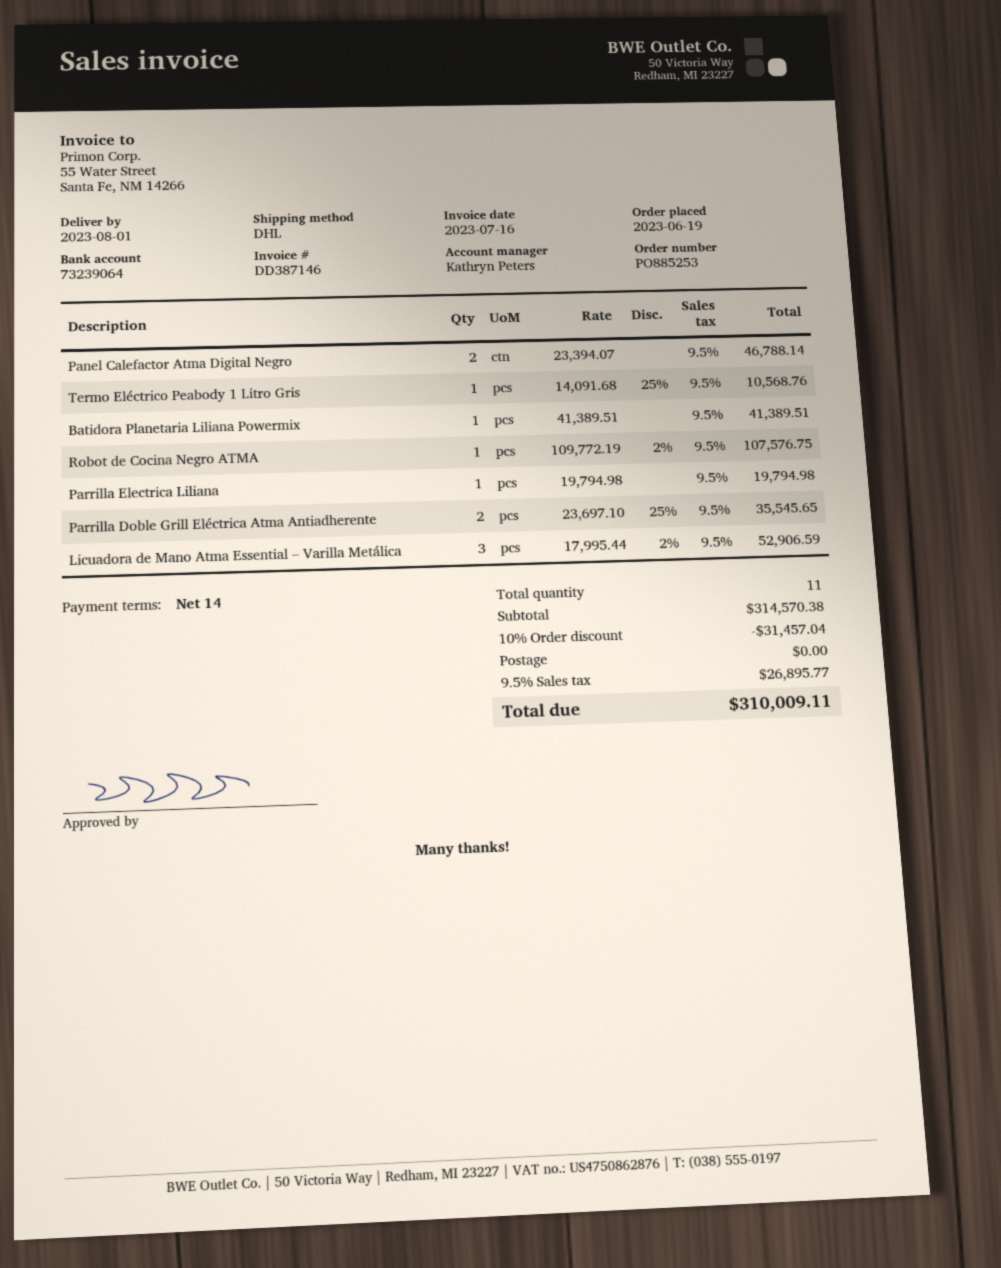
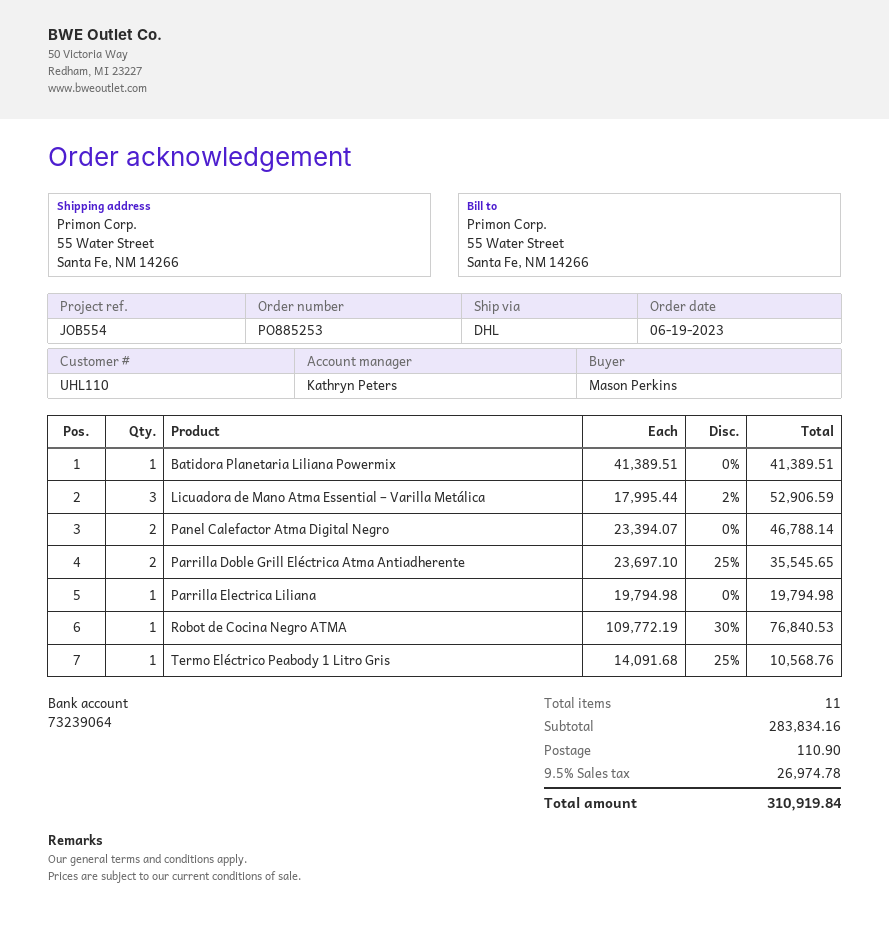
Robot de Cocina Negro ATMA: 1 x 109772.19 - 2% = 107576.75 -> 1 x 109772.19 - 30% = 76840.53
subtotal: 314570.38 -> 283834.16
discount: 10% = 31457.04 -> none
shipping: 0.00 -> 110.90
tax: 9.5% = 26895.77 -> 9.5% = 26974.78
total: 310009.11 -> 310919.84

